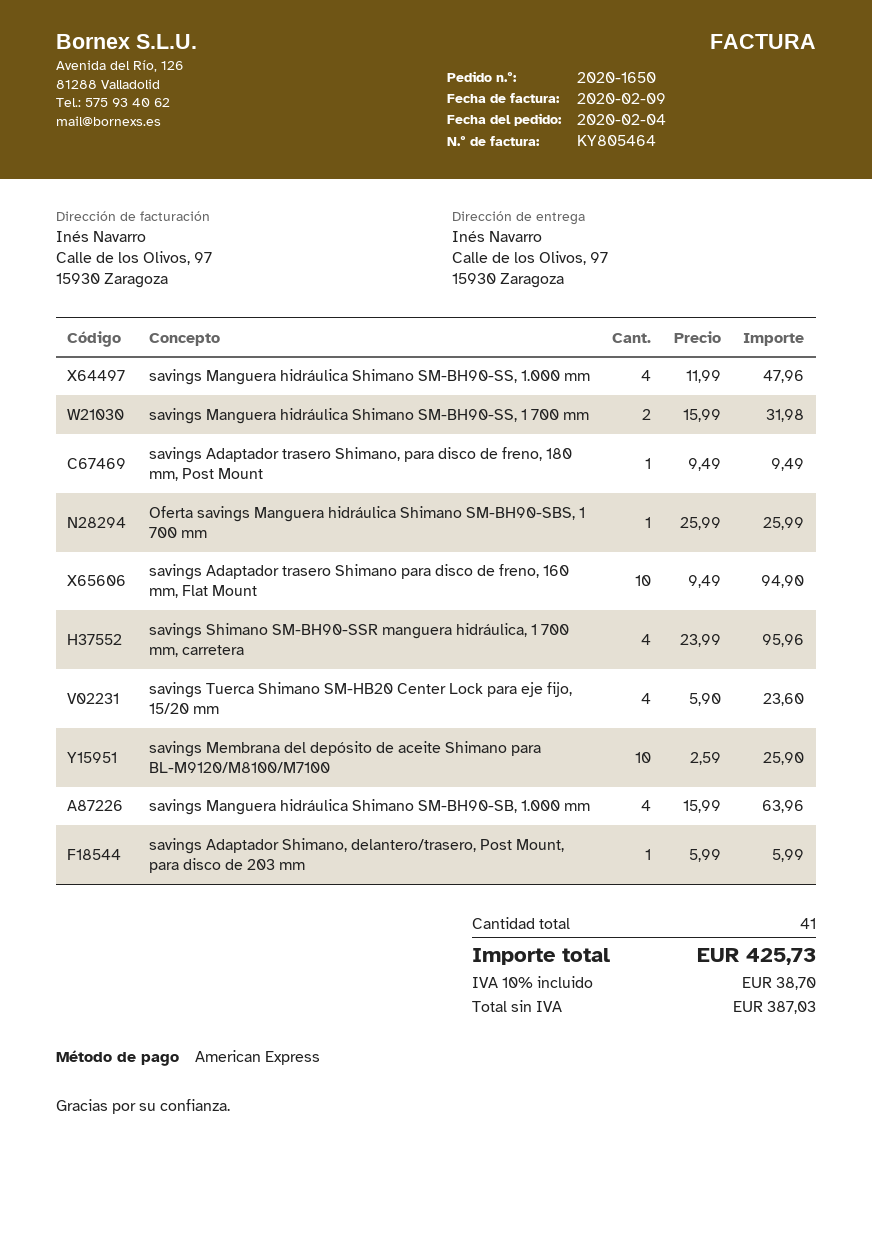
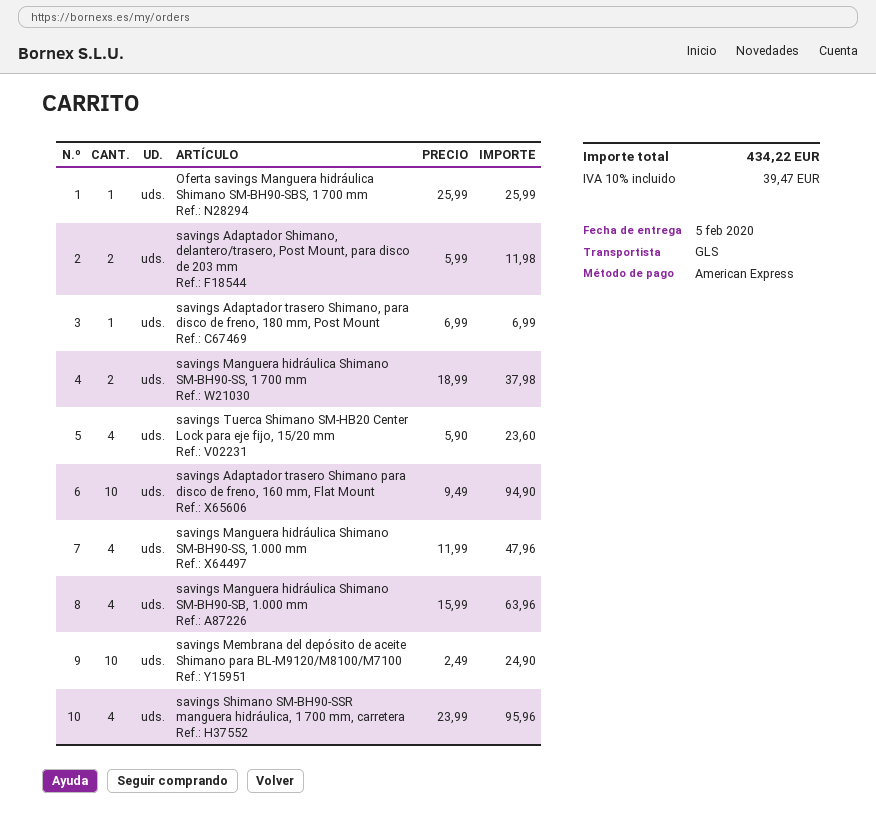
savings Manguera hidráulica Shimano SM-BH90-SS, 1 700 mm: 2 x 15.99 = 31.98 -> 2 x 18.99 = 37.98
savings Adaptador trasero Shimano, para disco de freno, 180 mm, Post Mount: 1 x 9.49 = 9.49 -> 1 x 6.99 = 6.99
savings Membrana del depósito de aceite Shimano para BL-M9120/M8100/M7100: 10 x 2.59 = 25.90 -> 10 x 2.49 = 24.90
savings Adaptador Shimano, delantero/trasero, Post Mount, para disco de 203 mm: 1 x 5.99 = 5.99 -> 2 x 5.99 = 11.98
tax: 10% = 38.70 -> 10% = 39.47
total: 425.73 -> 434.22

